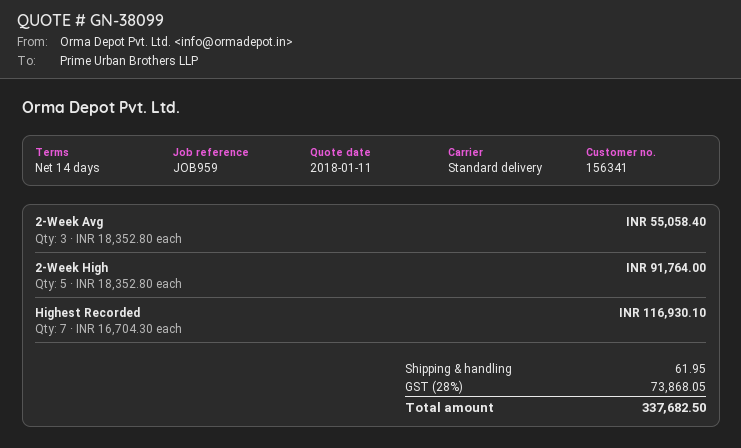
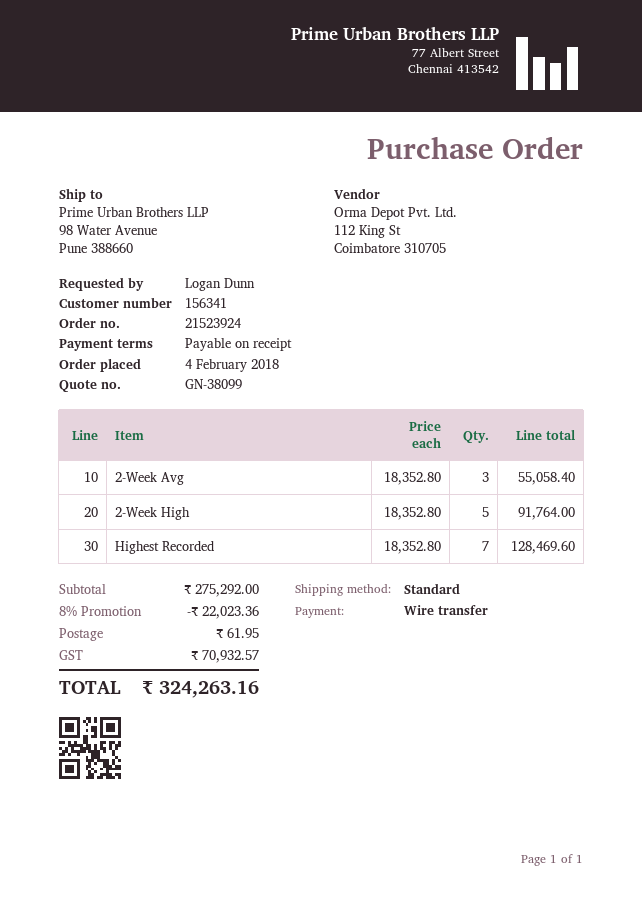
payment terms: 14 days -> on receipt
Highest Recorded: 7 x 16704.30 = 116930.10 -> 7 x 18352.80 = 128469.60
discount: none -> 8% = 22023.36
tax: 73868.05 -> 70932.57
total: 337682.50 -> 324263.16

